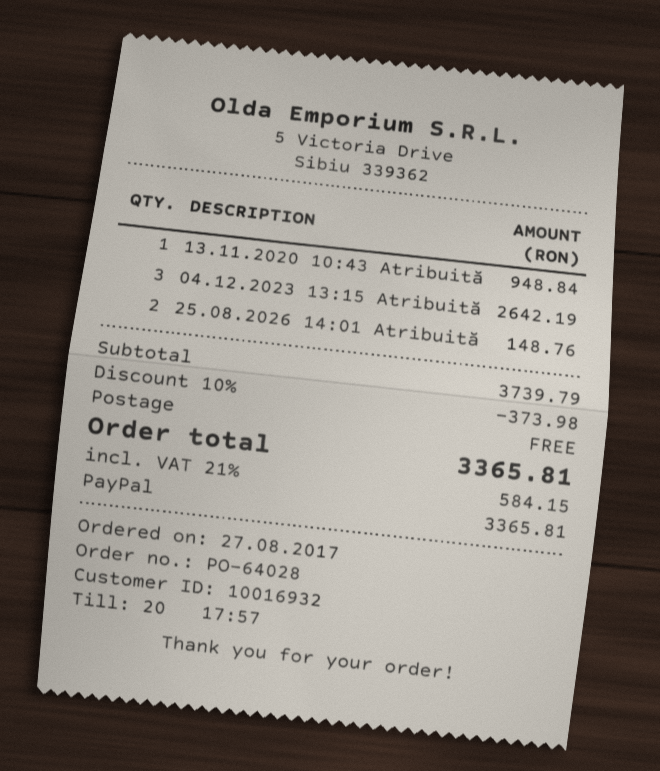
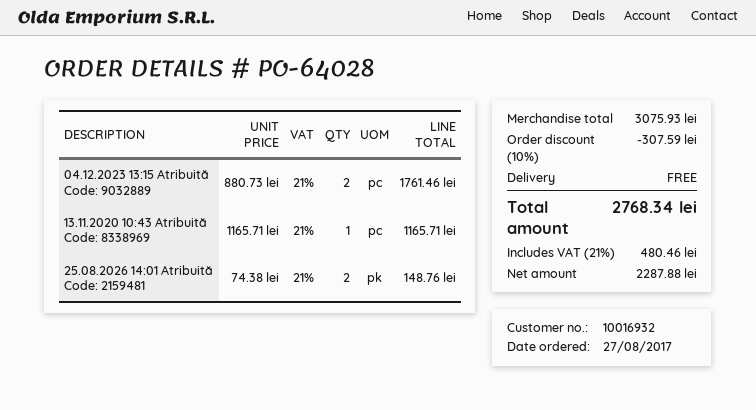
13.11.2020 10:43 Atribuită: 1 for 948.84 -> 1 for 1165.71
04.12.2023 13:15 Atribuită: 3 for 2642.19 -> 2 for 1761.46
subtotal: 3739.79 -> 3075.93
discount: 10% = 373.98 -> 10% = 307.59
tax: 21% = 584.15 -> 21% = 480.46
total: 3365.81 -> 2768.34

